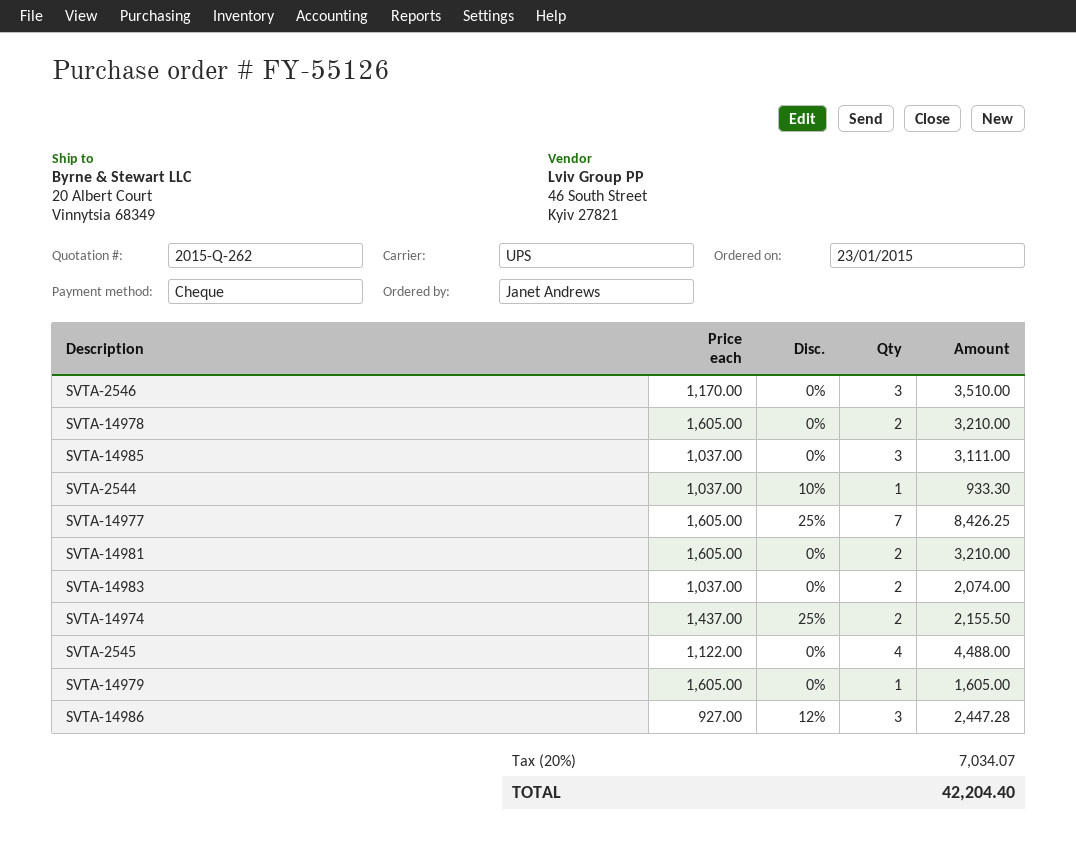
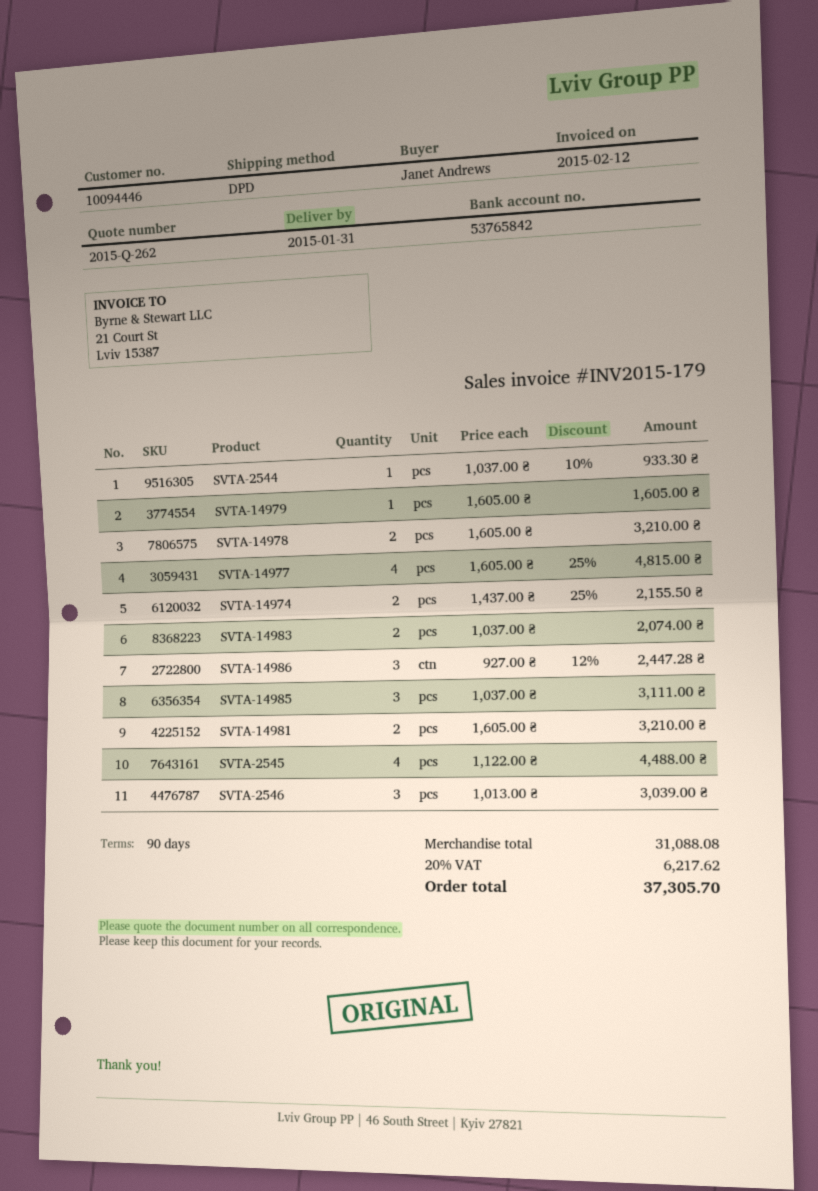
shipping method: UPS -> DPD
SVTA-2546: 3 x 1170.00 = 3510.00 -> 3 x 1013.00 = 3039.00
SVTA-14977: 7 x 1605.00 - 25% = 8426.25 -> 4 x 1605.00 - 25% = 4815.00
tax: 20% = 7034.07 -> 20% = 6217.62
total: 42204.40 -> 37305.70

